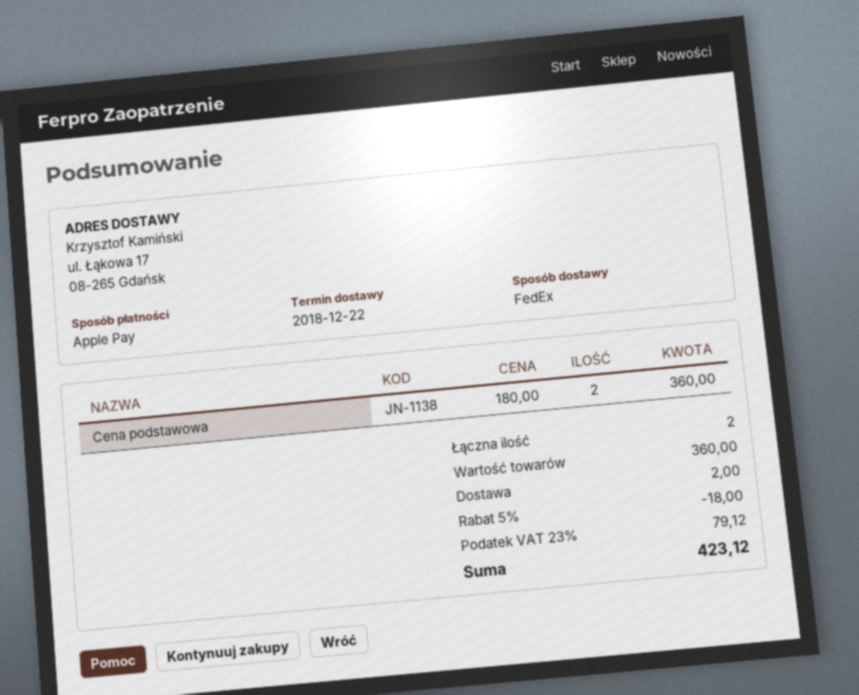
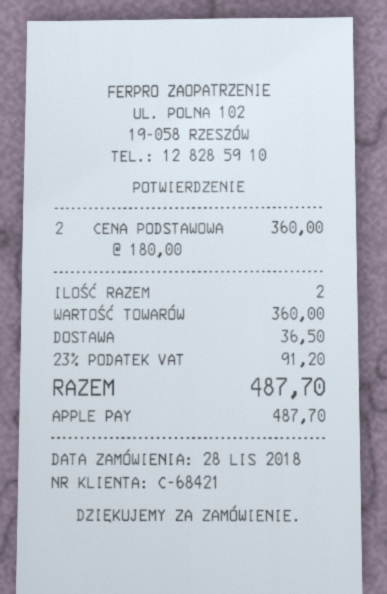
discount: 5% = 18.00 -> none
shipping: 2.00 -> 36.50
tax: 23% = 79.12 -> 23% = 91.20
total: 423.12 -> 487.70

